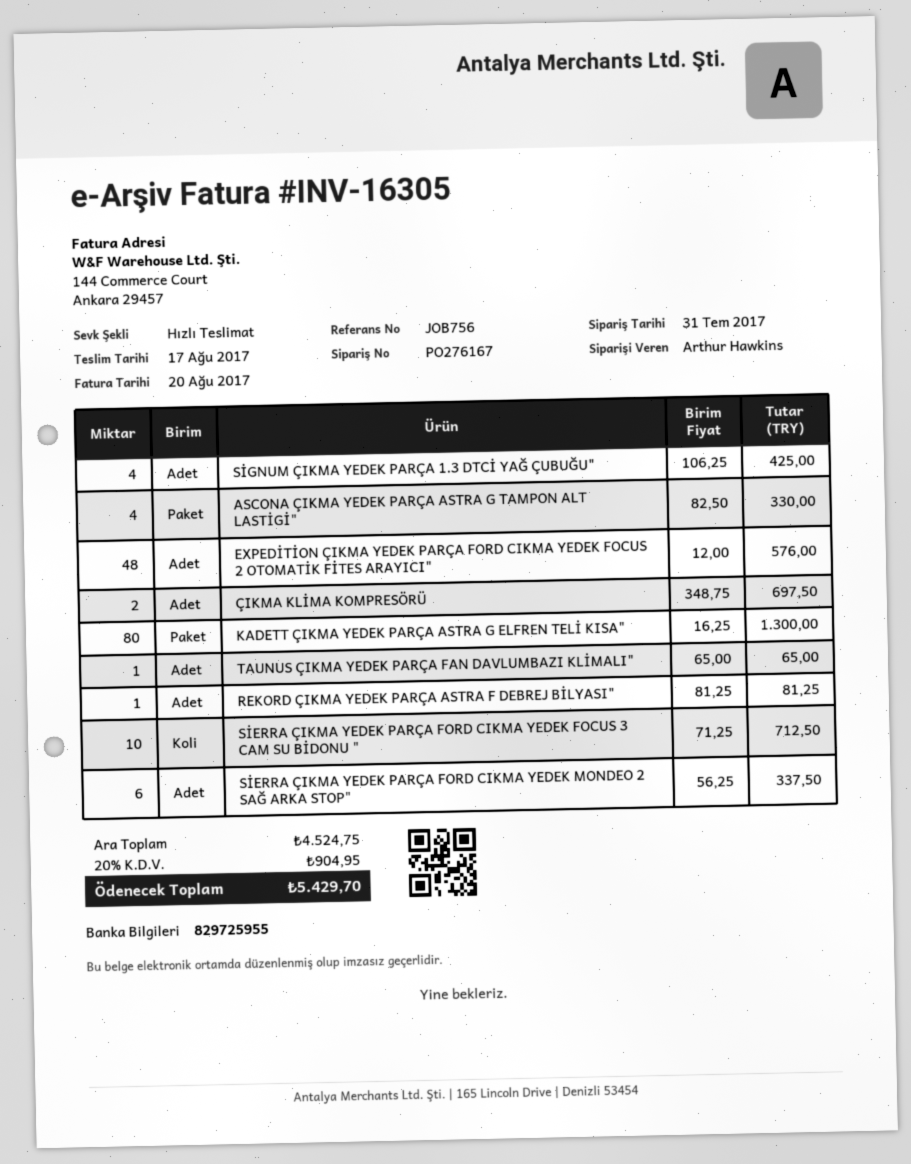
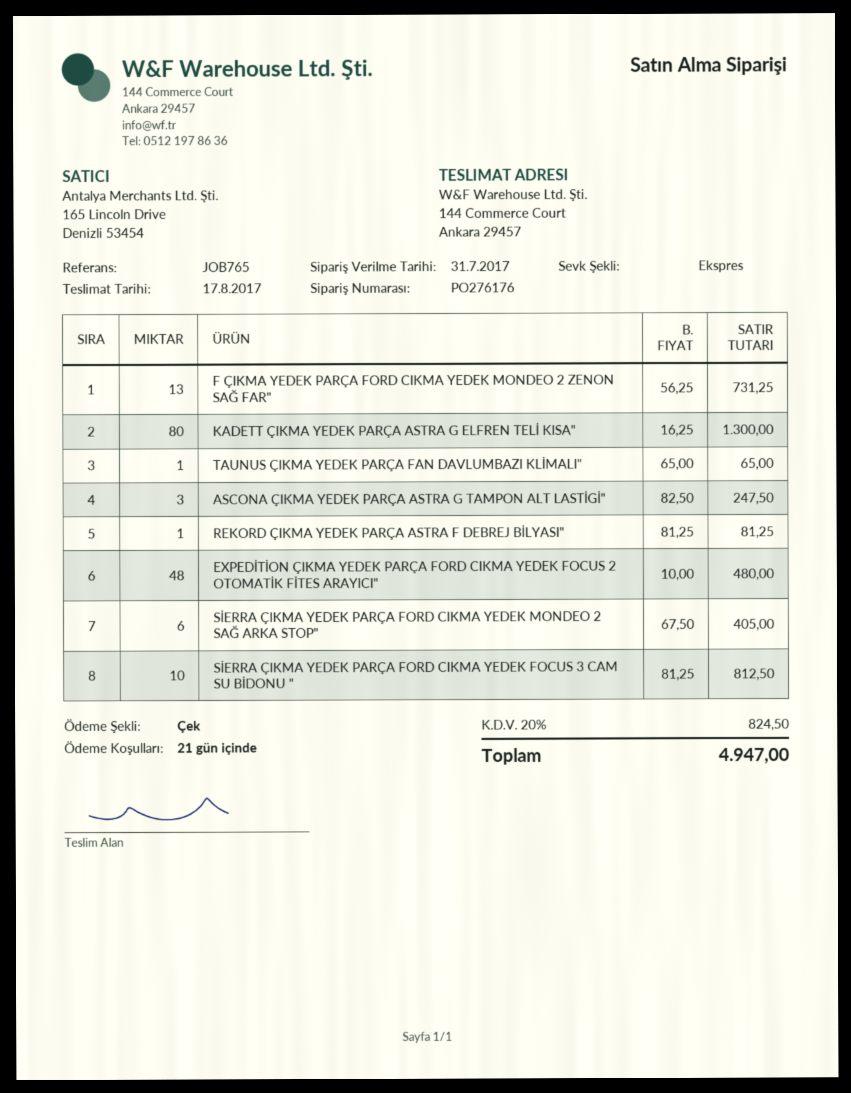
order number: PO276167 -> PO276176
reference: JOB756 -> JOB765
SİGNUM ÇIKMA YEDEK PARÇA 1.3 DTCİ YAĞ ÇUBUĞU": 4 x 106.25 = 425.00 -> none
ASCONA ÇIKMA YEDEK PARÇA ASTRA G TAMPON ALT LASTİGİ": 4 x 82.50 = 330.00 -> 3 x 82.50 = 247.50
EXPEDİTİON ÇIKMA YEDEK PARÇA FORD CIKMA YEDEK FOCUS 2 OTOMATİK FİTES ARAYICI": 48 x 12.00 = 576.00 -> 48 x 10.00 = 480.00
ÇIKMA KLİMA KOMPRESÖRÜ: 2 x 348.75 = 697.50 -> none
SİERRA ÇIKMA YEDEK PARÇA FORD CIKMA YEDEK FOCUS 3 CAM SU BİDONU ": 10 x 71.25 = 712.50 -> 10 x 81.25 = 812.50
SİERRA ÇIKMA YEDEK PARÇA FORD CIKMA YEDEK MONDEO 2 SAĞ ARKA STOP": 6 x 56.25 = 337.50 -> 6 x 67.50 = 405.00
F ÇIKMA YEDEK PARÇA FORD CIKMA YEDEK MONDEO 2 ZENON SAĞ FAR": none -> 13 x 56.25 = 731.25
tax: 20% = 904.95 -> 20% = 824.50
total: 5429.70 -> 4947.00

